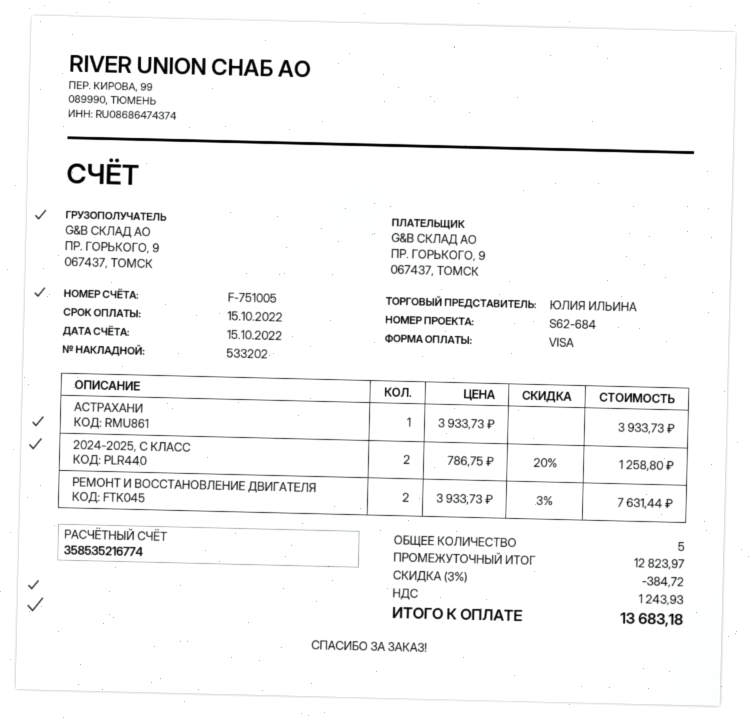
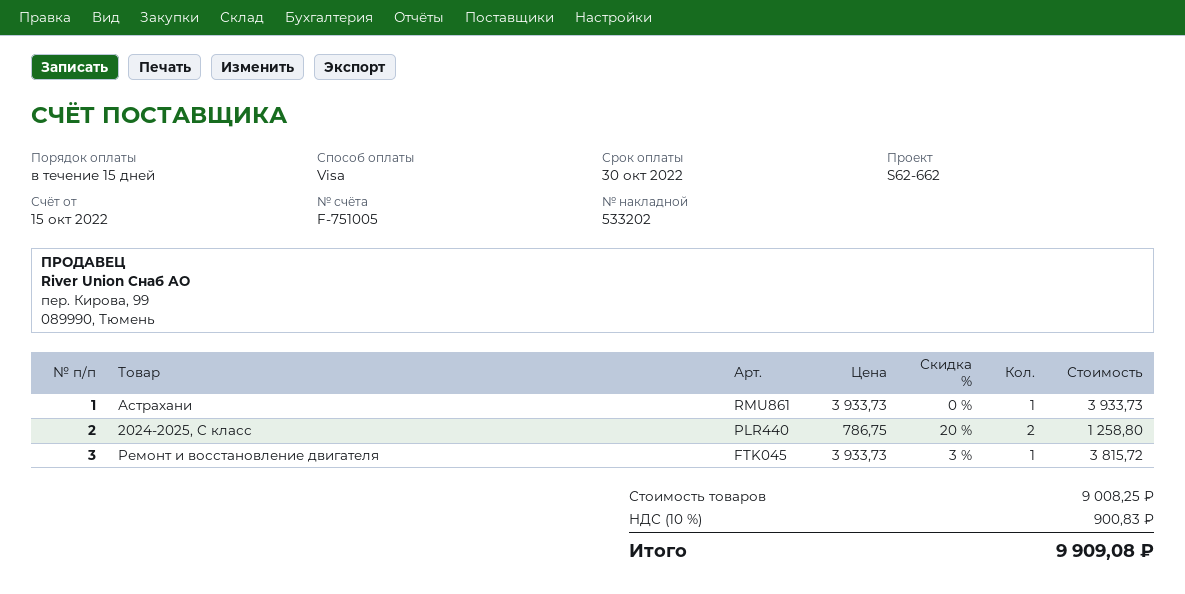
due date: 2022-10-15 -> 2022-10-30
reference: S62-684 -> S62-662
РЕМОНТ И ВОССТАНОВЛЕНИЕ ДВИГАТЕЛЯ: 2 x 3933.73 - 3% = 7631.44 -> 1 x 3933.73 - 3% = 3815.72
subtotal: 12823.97 -> 9008.25
discount: 3% = 384.72 -> none
tax: 1243.93 -> 900.83
total: 13683.18 -> 9909.08

